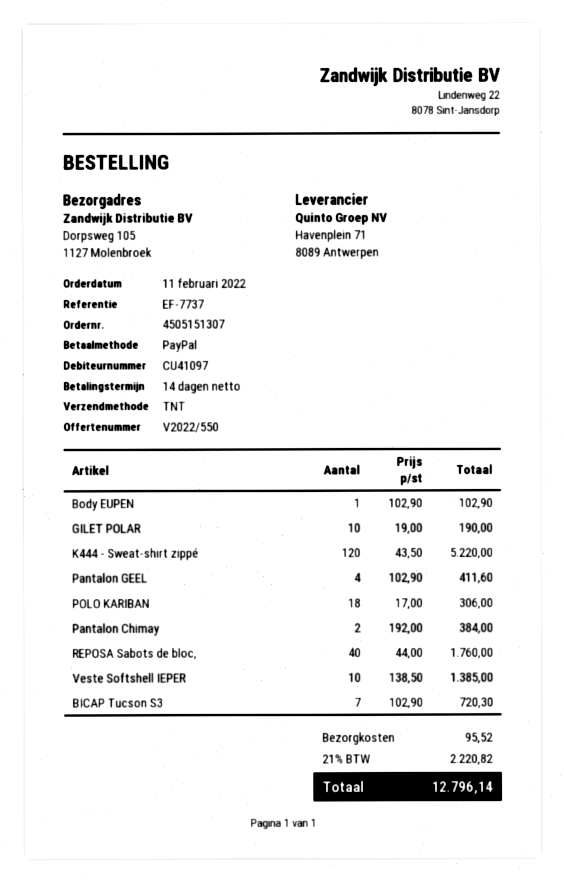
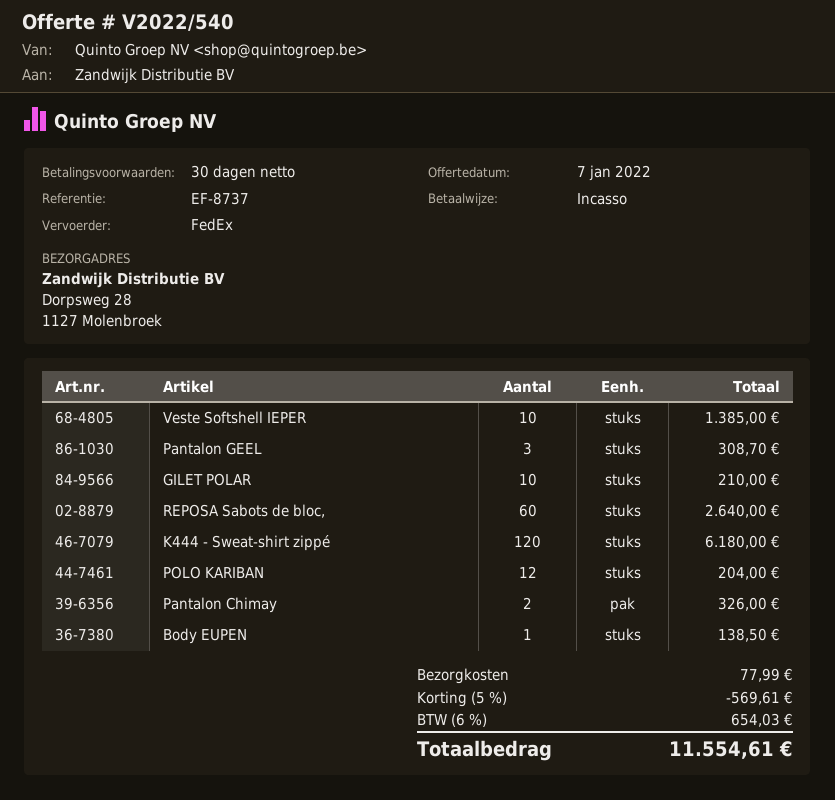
quote number: V2022/550 -> V2022/540
payment terms: 14 days -> 30 days
reference: EF-7737 -> EF-8737
payment method: PayPal -> direct debit
shipping method: TNT -> FedEx
ship to: Dorpsweg 105, 1127 Molenbroek -> Dorpsweg 28, 1127 Molenbroek
Body EUPEN: 1 for 102.90 -> 1 for 138.50
GILET POLAR: 10 for 190.00 -> 10 for 210.00
K444 - Sweat-shirt zippé: 120 for 5220.00 -> 120 for 6180.00
Pantalon GEEL: 4 for 411.60 -> 3 for 308.70
POLO KARIBAN: 18 for 306.00 -> 12 for 204.00
Pantalon Chimay: 2 for 384.00 -> 2 for 326.00
REPOSA Sabots de bloc,: 40 for 1760.00 -> 60 for 2640.00
BICAP Tucson S3: 7 for 720.30 -> none
discount: none -> 5% = 569.61
shipping: 95.52 -> 77.99
tax: 21% = 2220.82 -> 6% = 654.03
total: 12796.14 -> 11554.61

